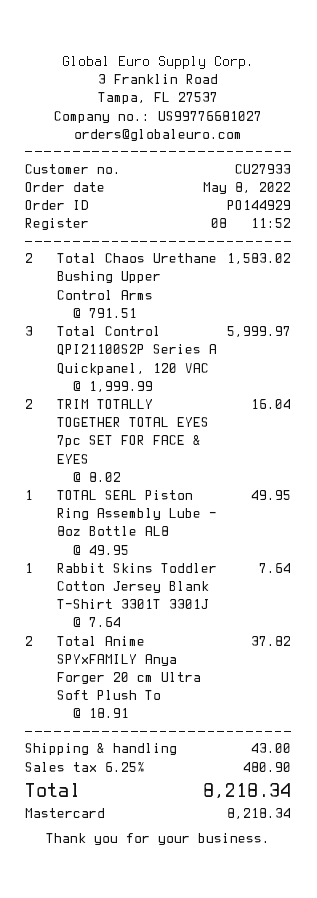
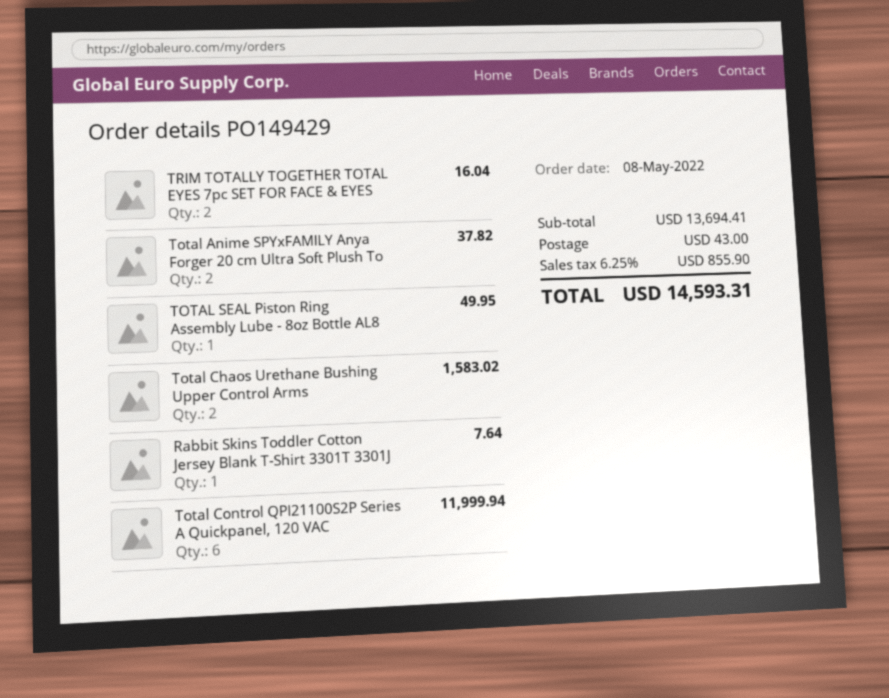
order number: PO144929 -> PO149429
Total Control QPI21100S2P Series A Quickpanel, 120 VAC: 3 for 5999.97 -> 6 for 11999.94
tax: 6.25% = 480.90 -> 6.25% = 855.90
total: 8218.34 -> 14593.31

